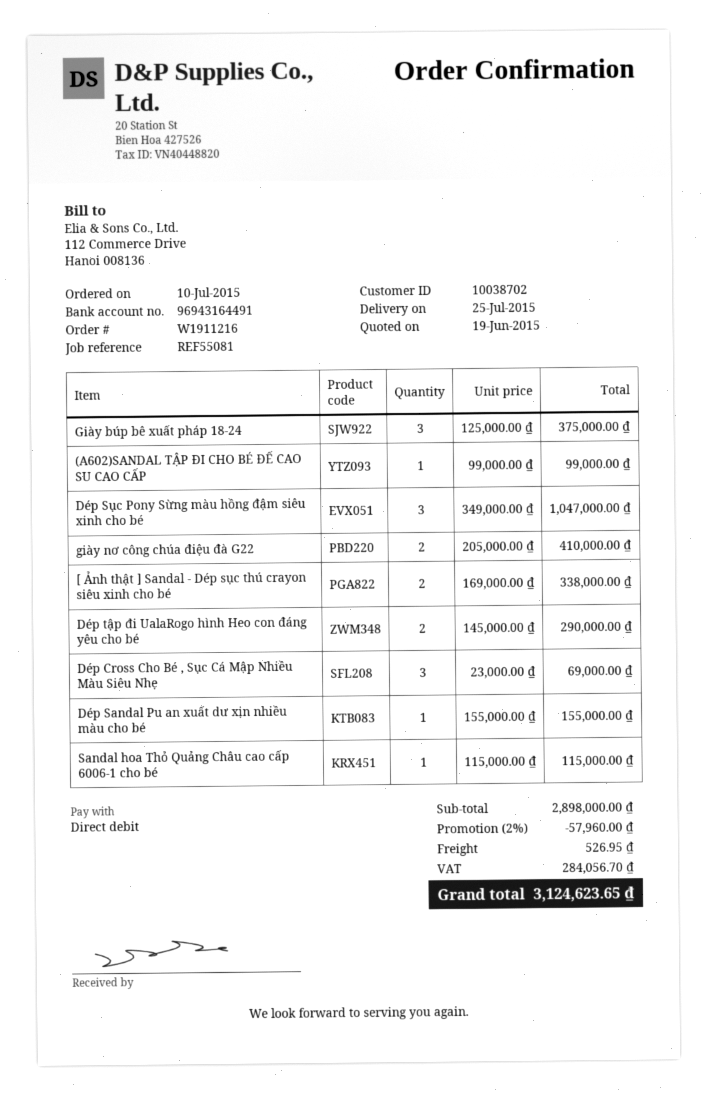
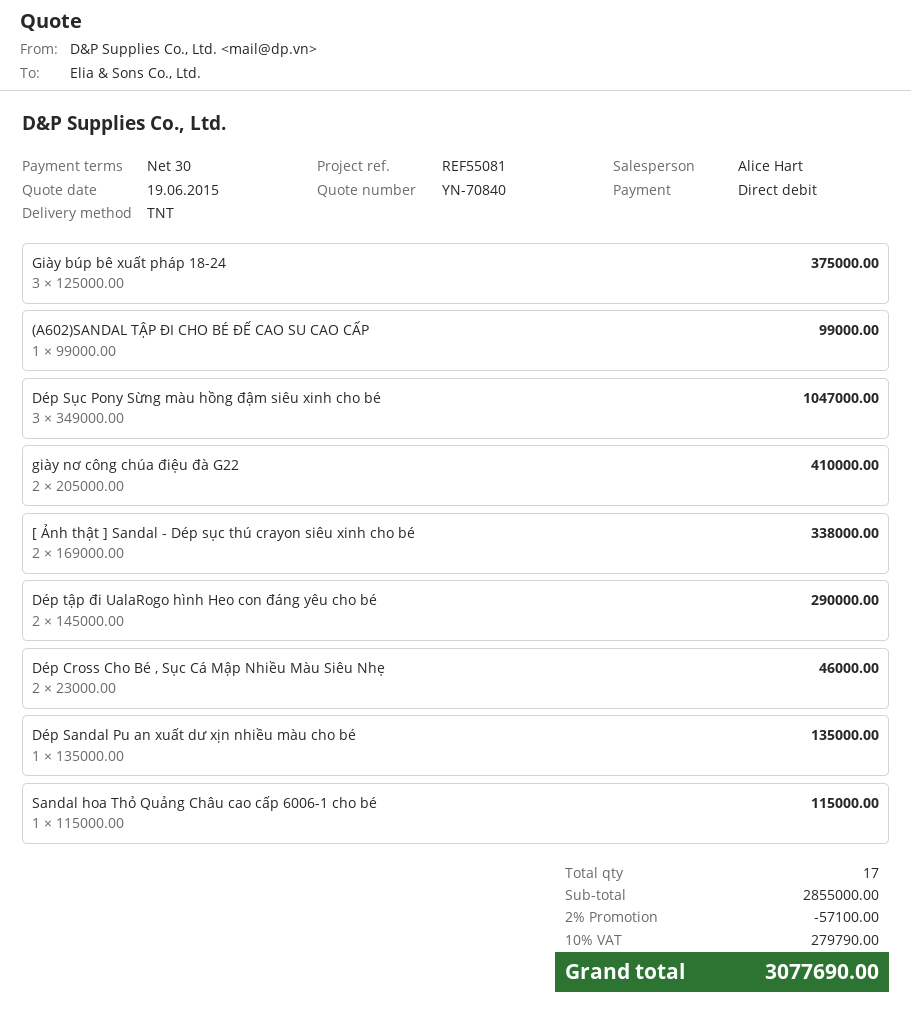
Dép Cross Cho Bé , Sục Cá Mập Nhiều Màu Siêu Nhẹ: 3 x 23000.00 = 69000.00 -> 2 x 23000.00 = 46000.00
Dép Sandal Pu an xuất dư xịn nhiều màu cho bé: 1 x 155000.00 = 155000.00 -> 1 x 135000.00 = 135000.00
subtotal: 2898000.00 -> 2855000.00
discount: 2% = 57960.00 -> 2% = 57100.00
shipping: 526.95 -> none
tax: 284056.70 -> 279790.00
total: 3124623.65 -> 3077690.00

